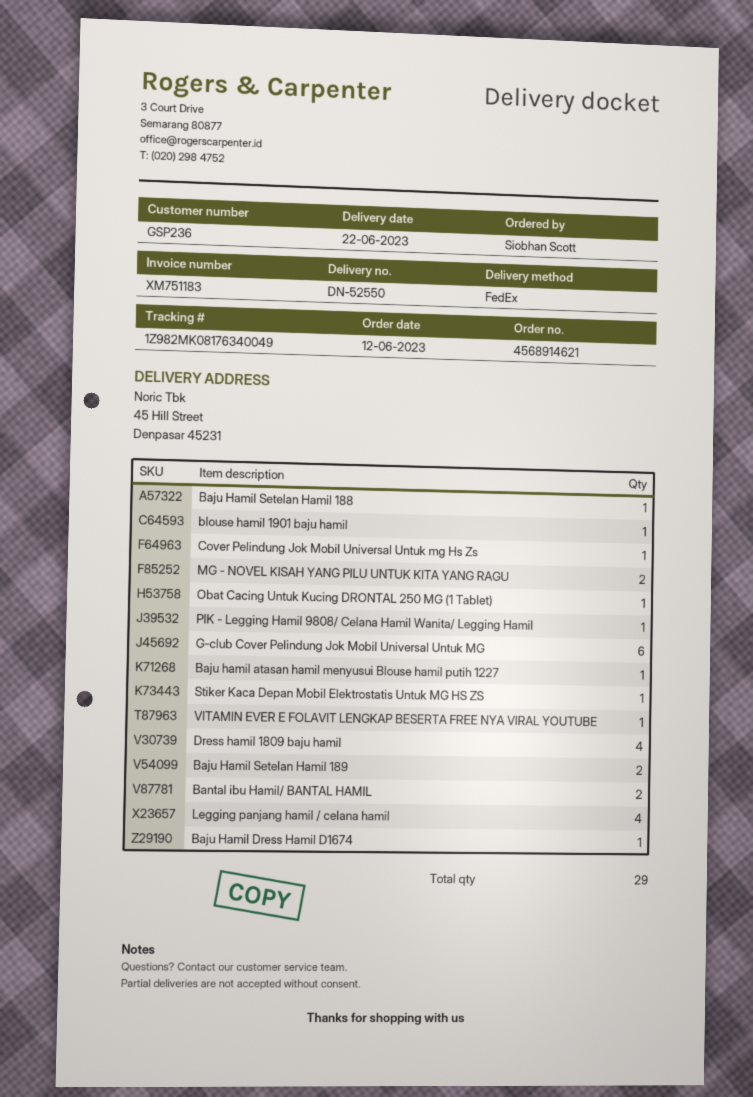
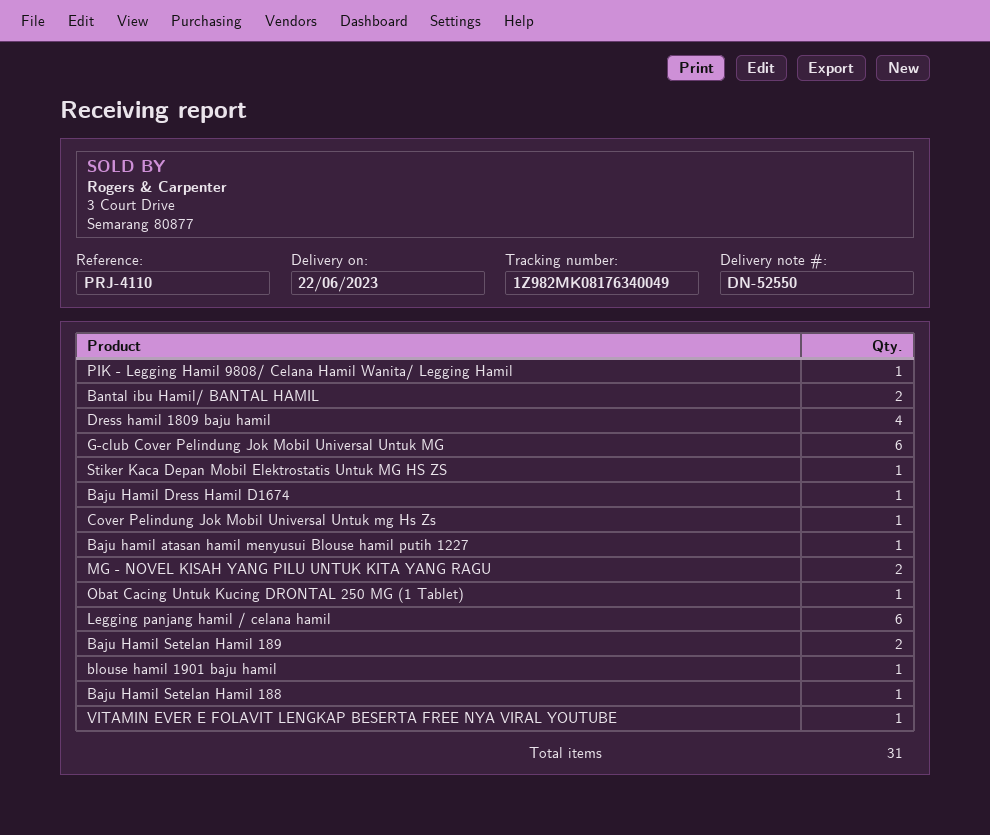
Legging panjang hamil / celana hamil: 4 -> 6
total quantity: 29 -> 31

